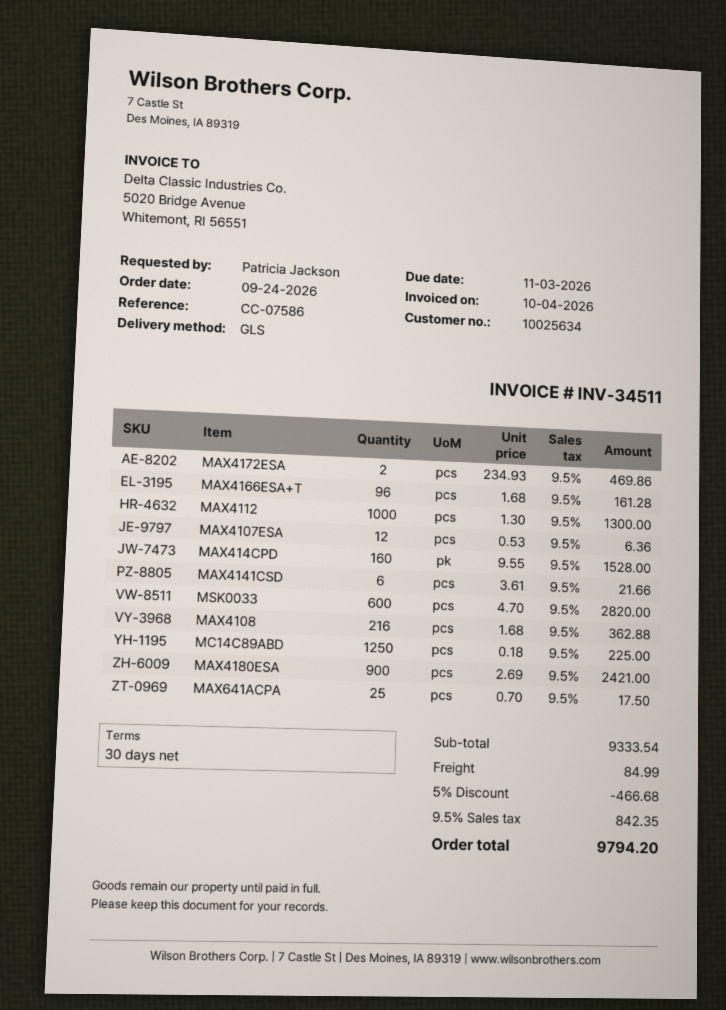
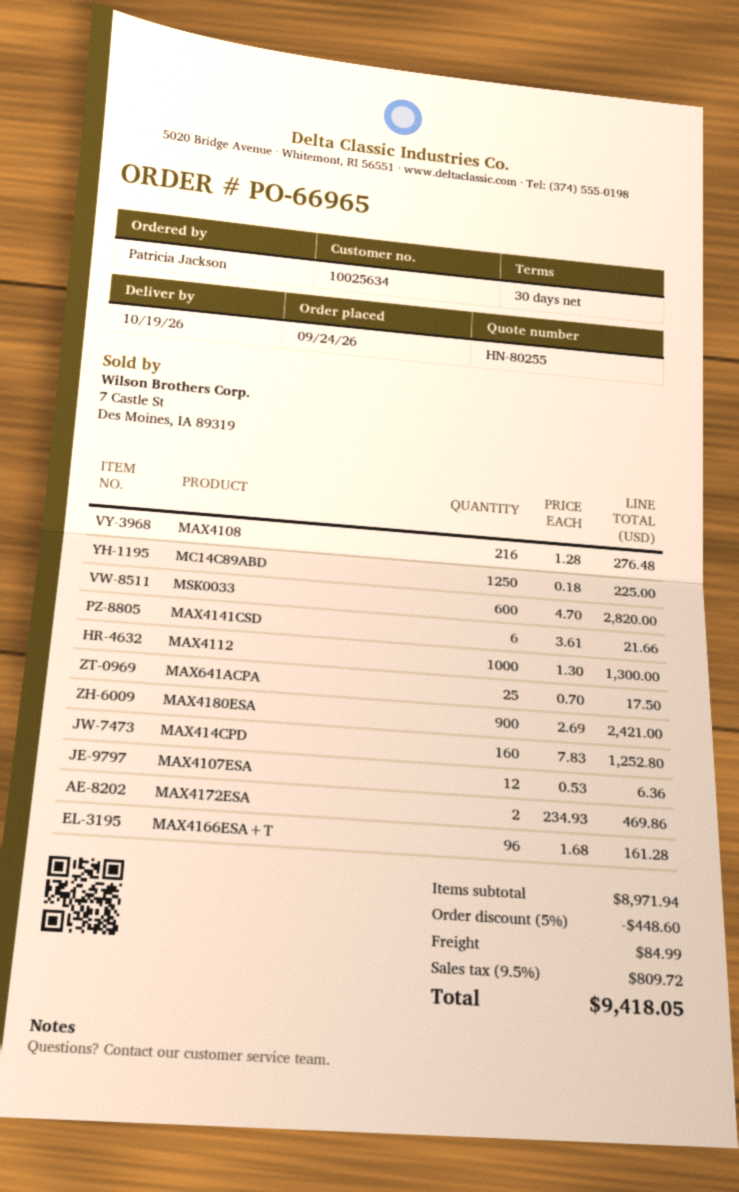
MAX414CPD: 160 x 9.55 = 1528.00 -> 160 x 7.83 = 1252.80
MAX4108: 216 x 1.68 = 362.88 -> 216 x 1.28 = 276.48
subtotal: 9333.54 -> 8971.94
discount: 5% = 466.68 -> 5% = 448.60
tax: 9.5% = 842.35 -> 9.5% = 809.72
total: 9794.20 -> 9418.05

